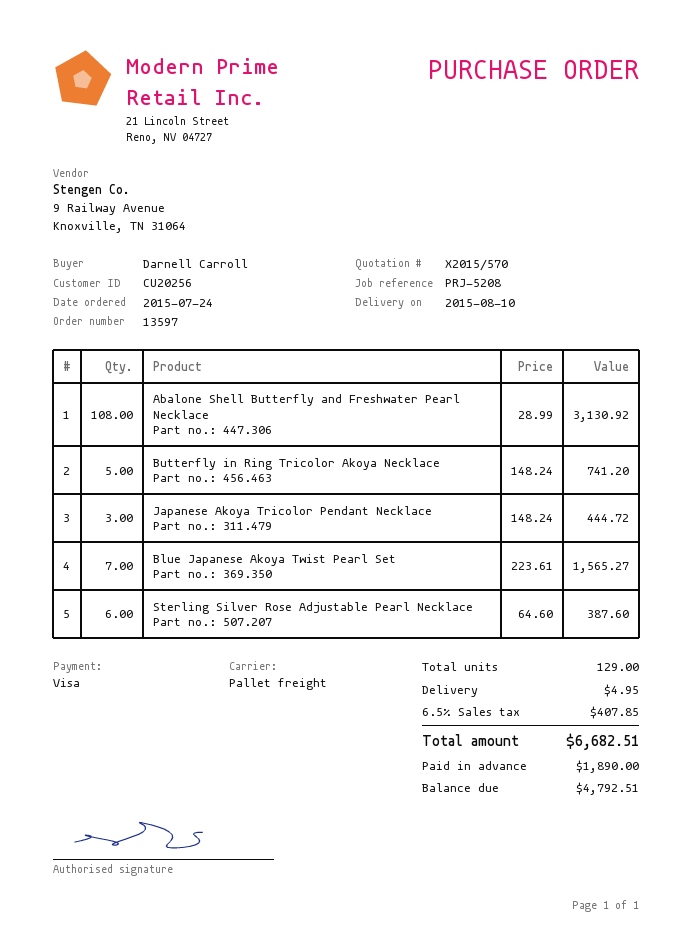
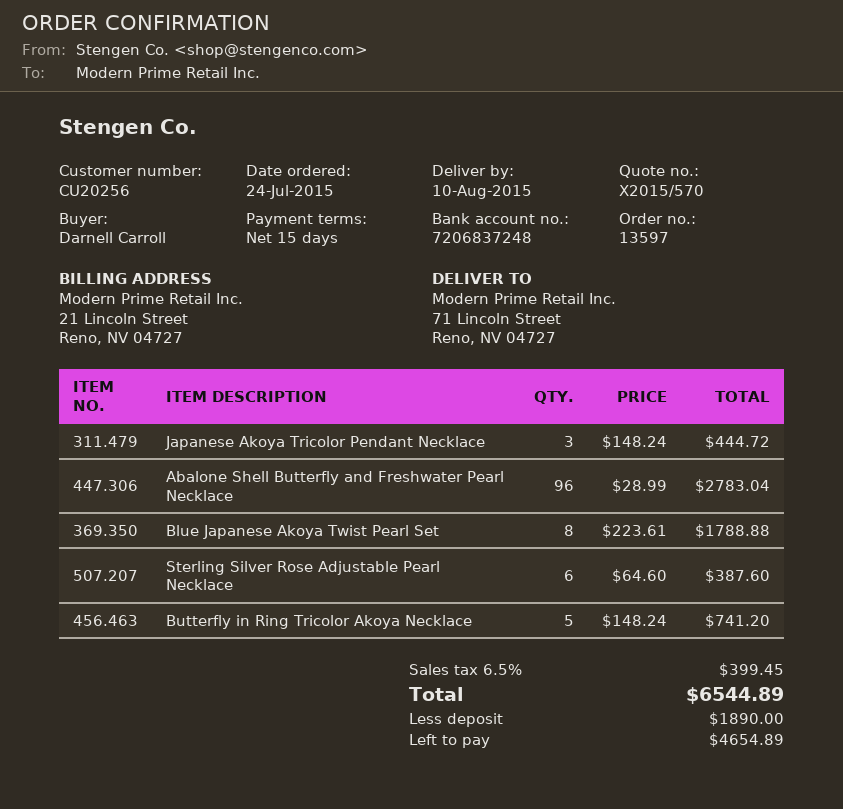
Abalone Shell Butterfly and Freshwater Pearl Necklace: 108 x 28.99 = 3130.92 -> 96 x 28.99 = 2783.04
Blue Japanese Akoya Twist Pearl Set: 7 x 223.61 = 1565.27 -> 8 x 223.61 = 1788.88
shipping: 4.95 -> none
tax: 6.5% = 407.85 -> 6.5% = 399.45
total: 6682.51 -> 6544.89
balance: 4792.51 -> 4654.89

